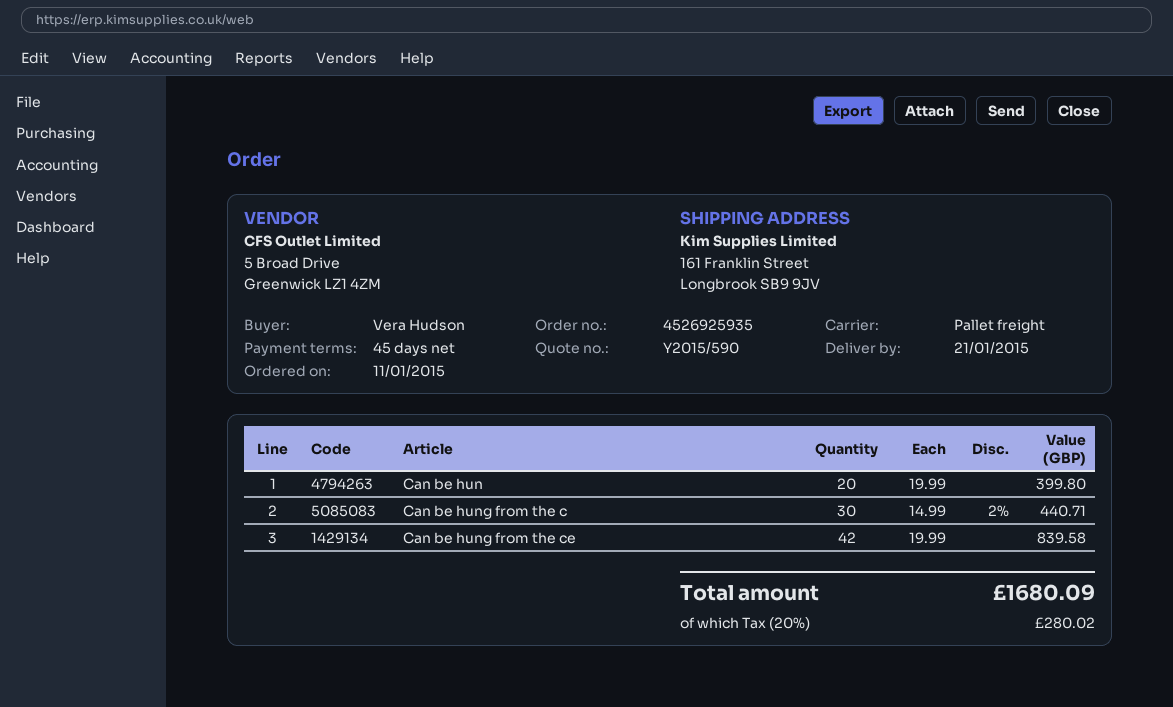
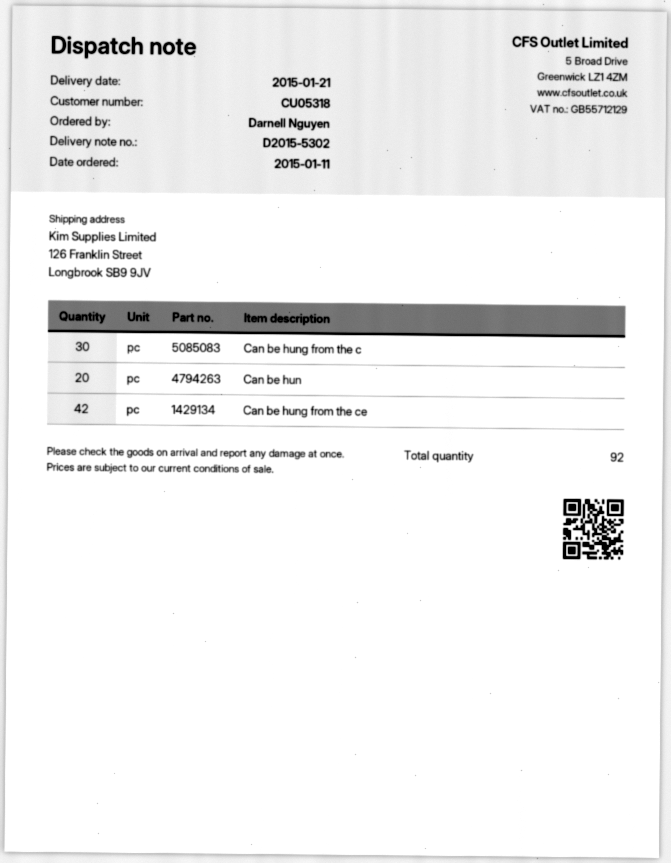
ordered by: Vera Hudson -> Darnell Nguyen
ship to: 161 Franklin Street, Longbrook SB9 9JV -> 126 Franklin Street, Longbrook SB9 9JV

